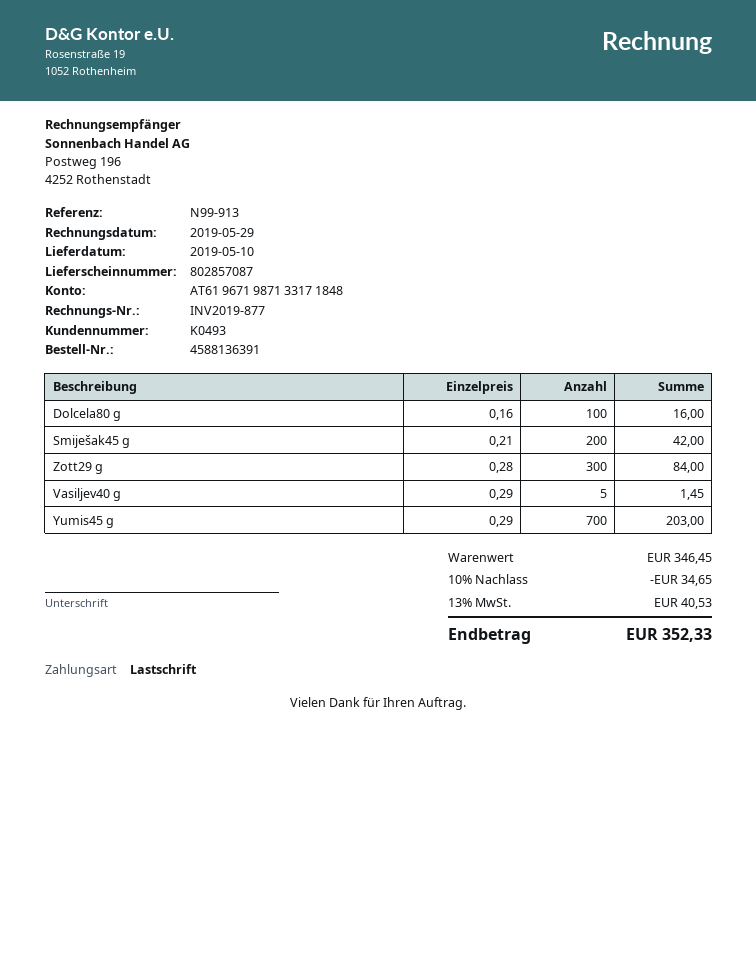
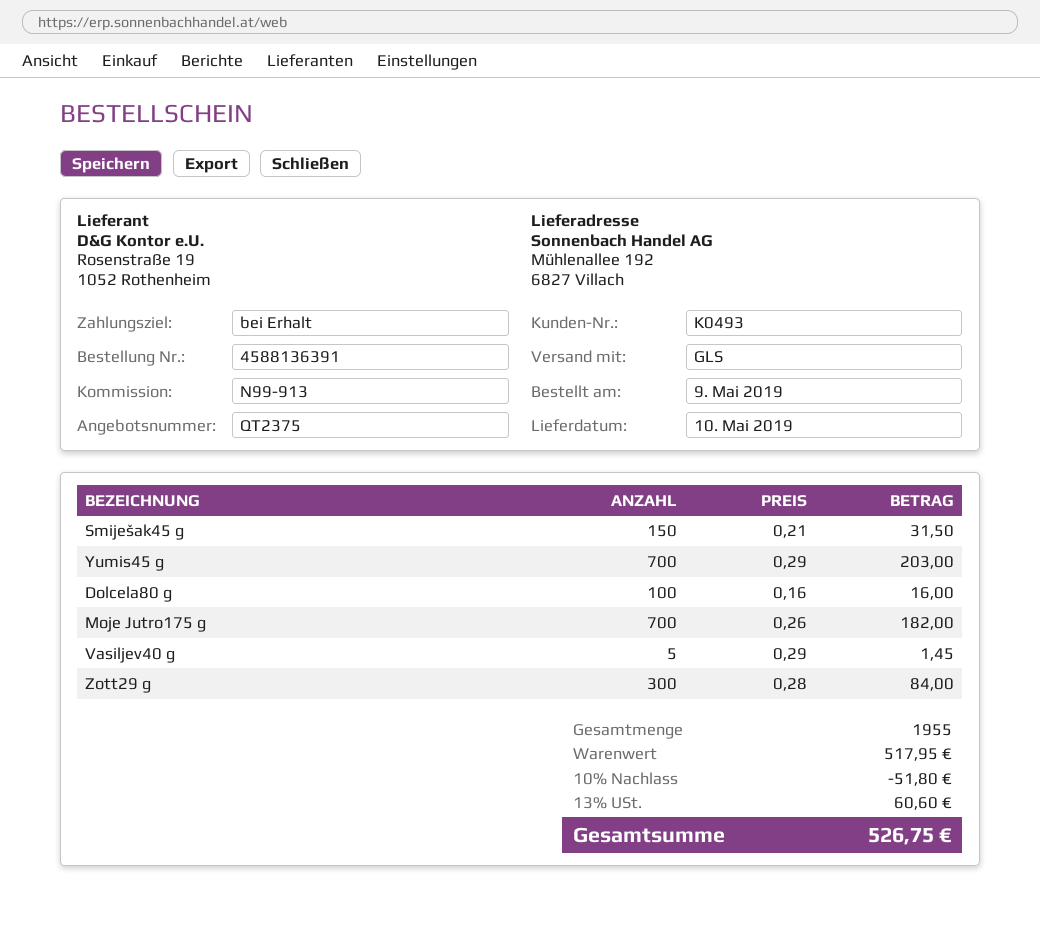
Smiješak45 g: 200 x 0.21 = 42.00 -> 150 x 0.21 = 31.50
Moje Jutro175 g: none -> 700 x 0.26 = 182.00
subtotal: 346.45 -> 517.95
discount: 10% = 34.65 -> 10% = 51.80
tax: 13% = 40.53 -> 13% = 60.60
total: 352.33 -> 526.75

